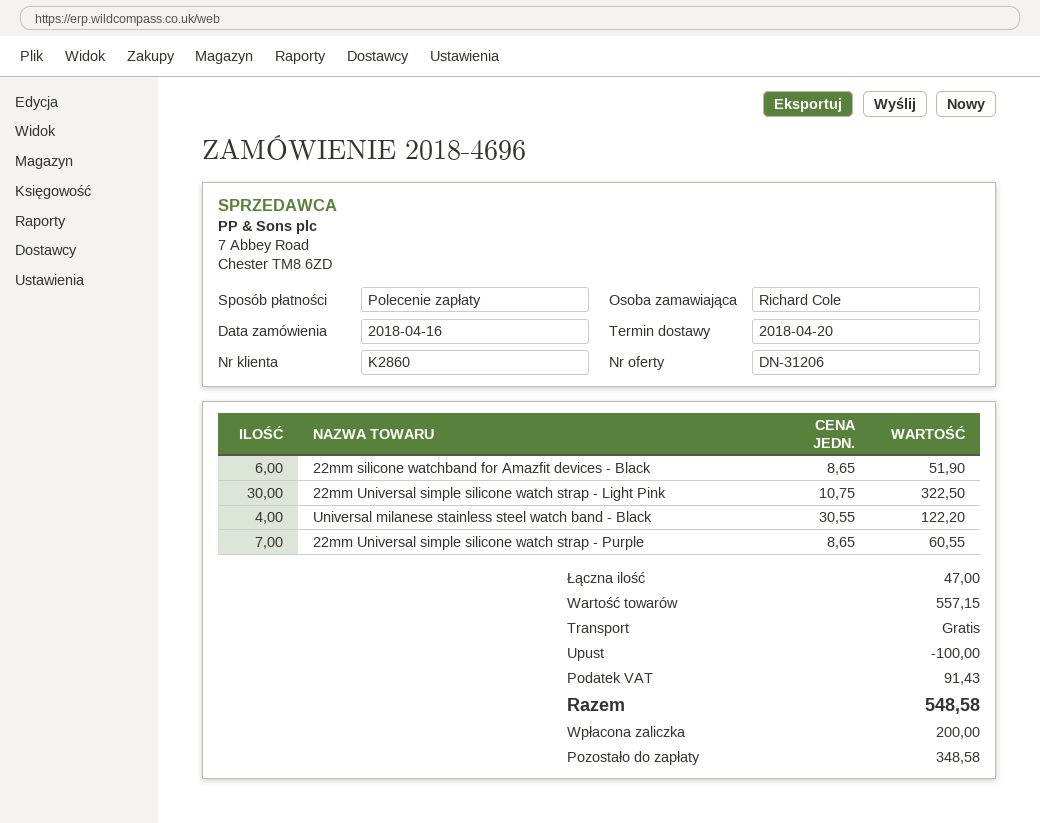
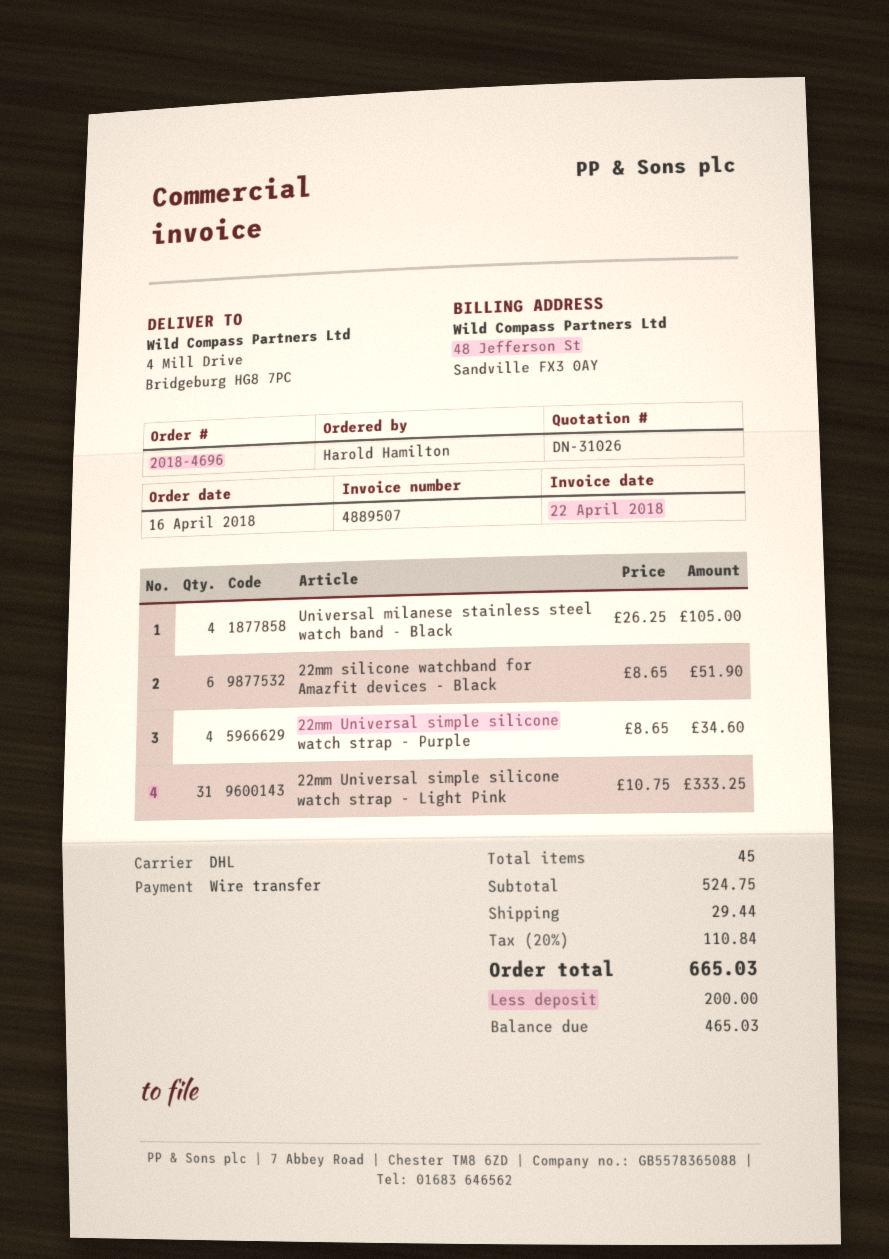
quote number: DN-31206 -> DN-31026
ordered by: Richard Cole -> Harold Hamilton
payment method: direct debit -> bank transfer
22mm Universal simple silicone watch strap - Light Pink: 30 x 10.75 = 322.50 -> 31 x 10.75 = 333.25
Universal milanese stainless steel watch band - Black: 4 x 30.55 = 122.20 -> 4 x 26.25 = 105.00
22mm Universal simple silicone watch strap - Purple: 7 x 8.65 = 60.55 -> 4 x 8.65 = 34.60
total quantity: 47 -> 45
subtotal: 557.15 -> 524.75
discount: 100.00 -> none
shipping: 0.00 -> 29.44
tax: 91.43 -> 110.84
total: 548.58 -> 665.03
balance: 348.58 -> 465.03

